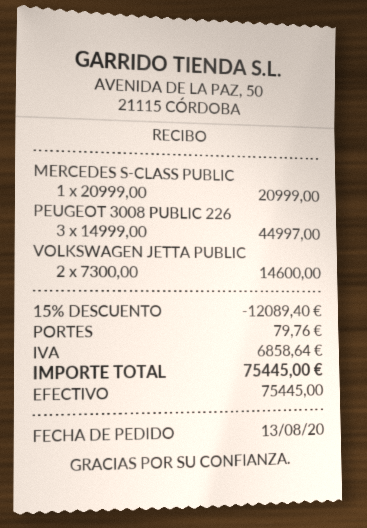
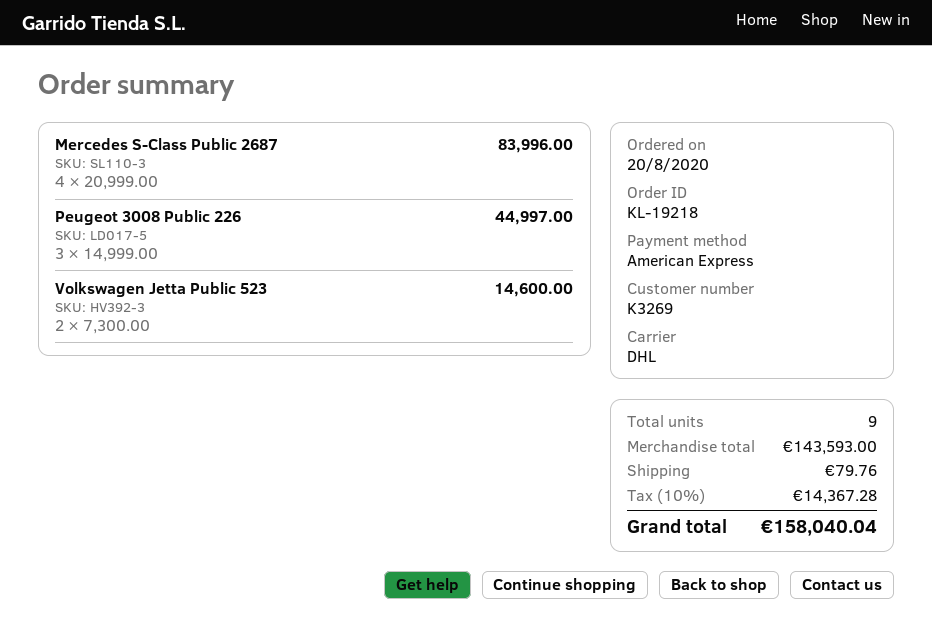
order date: 2020-08-13 -> 2020-08-20
payment method: cash -> American Express
MERCEDES S-CLASS PUBLIC: 1 x 20999.00 = 20999.00 -> 4 x 20999.00 = 83996.00
discount: 15% = 12089.40 -> none
tax: 6858.64 -> 14367.28
total: 75445.00 -> 158040.04

